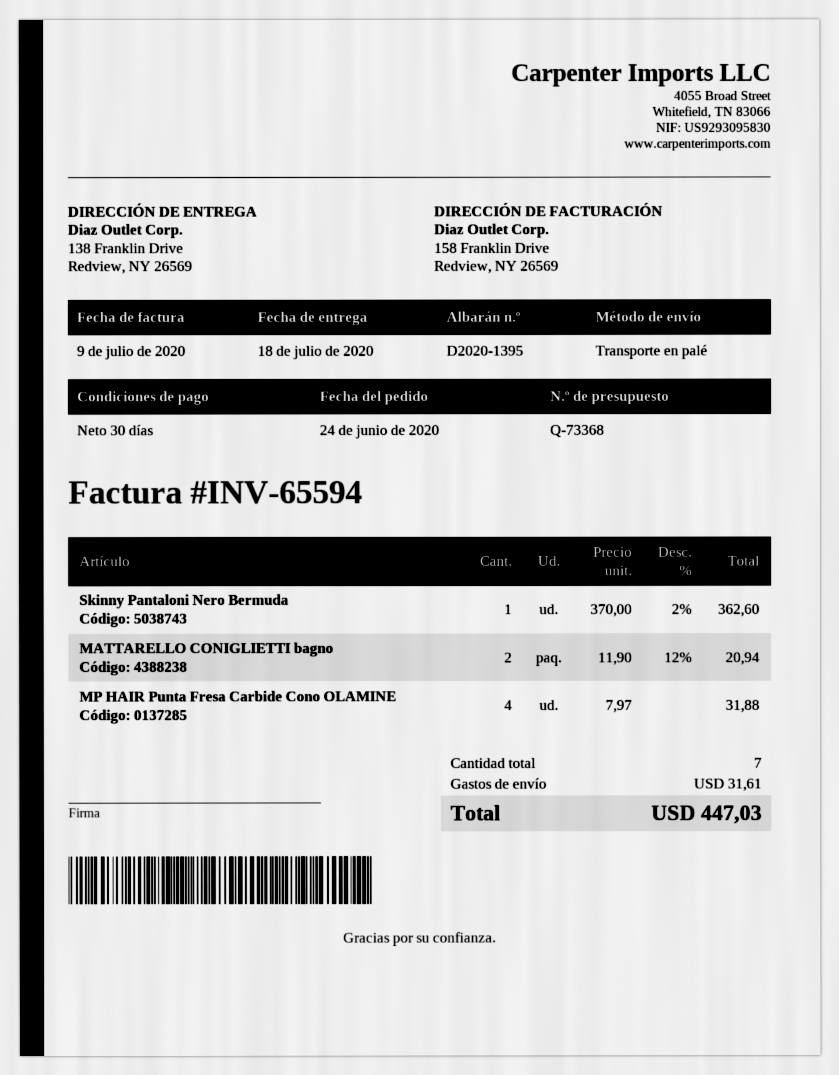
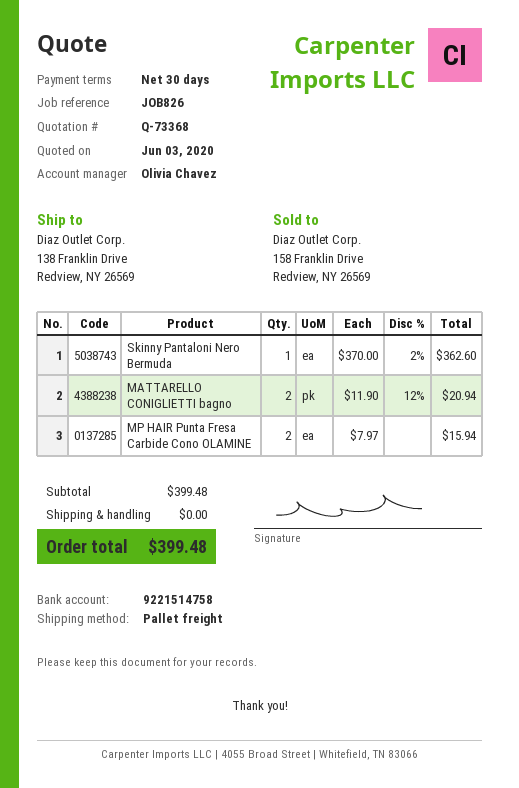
MP HAIR Punta Fresa Carbide Cono OLAMINE: 4 x 7.97 = 31.88 -> 2 x 7.97 = 15.94
shipping: 31.61 -> 0.00
total: 447.03 -> 399.48

